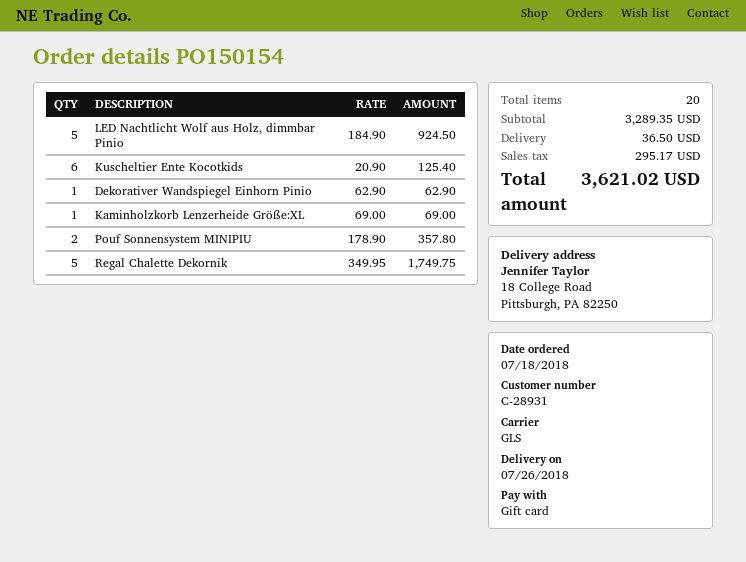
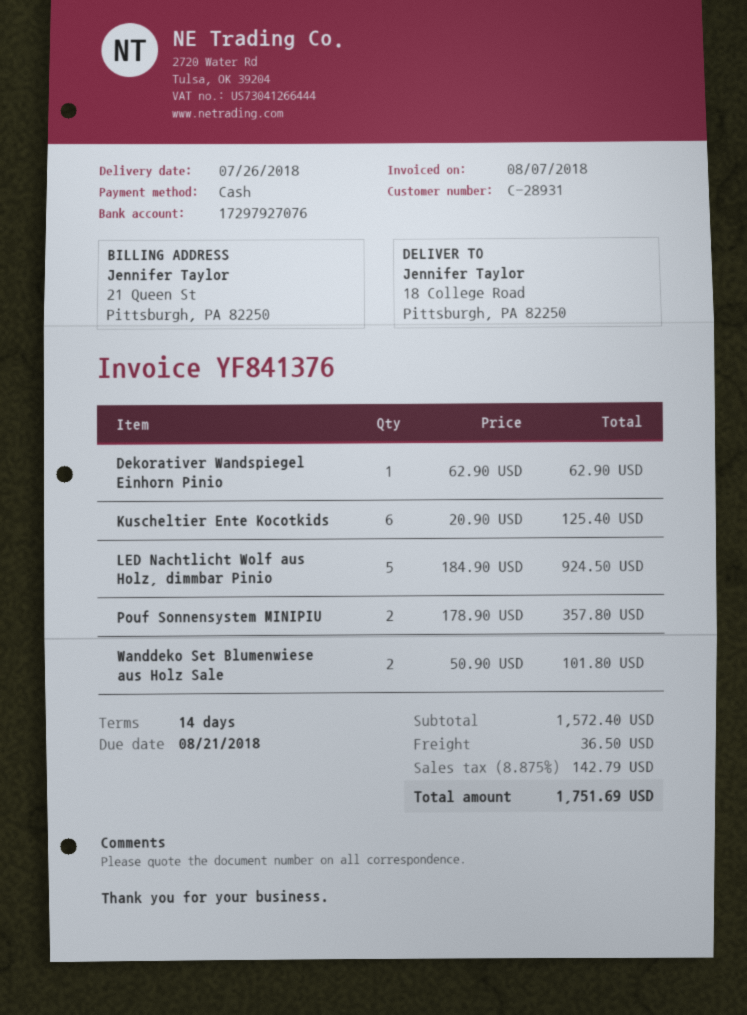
payment method: gift card -> cash
Kaminholzkorb Lenzerheide Größe:XL: 1 x 69.00 = 69.00 -> none
Regal Chalette Dekornik: 5 x 349.95 = 1749.75 -> none
Wanddeko Set Blumenwiese aus Holz Sale: none -> 2 x 50.90 = 101.80
subtotal: 3289.35 -> 1572.40
tax: 295.17 -> 142.79
total: 3621.02 -> 1751.69

